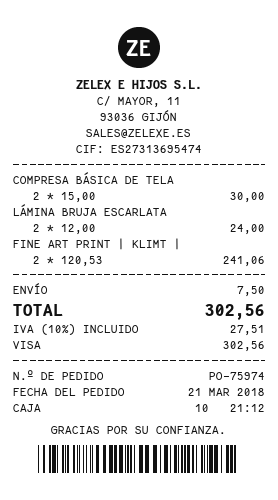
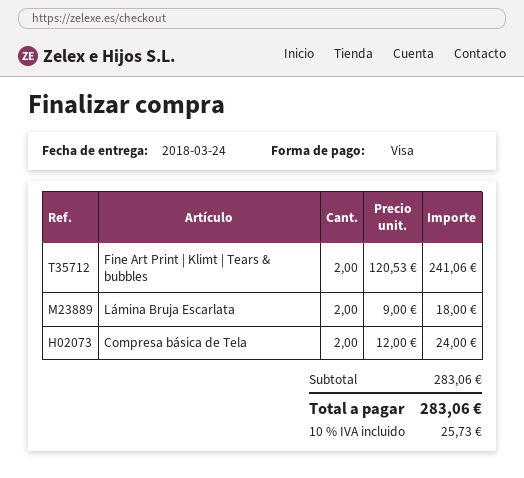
COMPRESA BÁSICA DE TELA: 2 x 15.00 = 30.00 -> 2 x 12.00 = 24.00
LÁMINA BRUJA ESCARLATA: 2 x 12.00 = 24.00 -> 2 x 9.00 = 18.00
shipping: 7.50 -> none
tax: 10% = 27.51 -> 10% = 25.73
total: 302.56 -> 283.06

